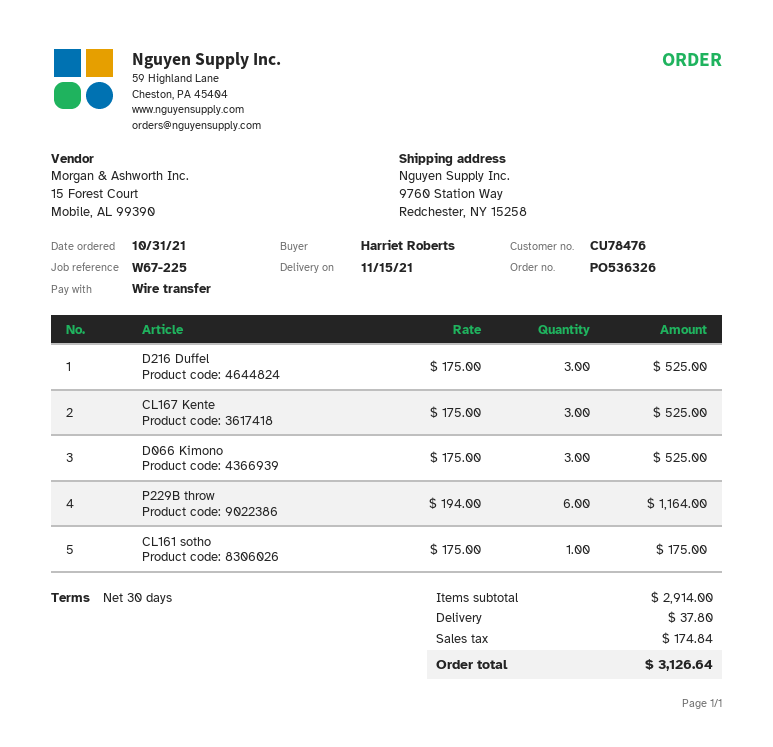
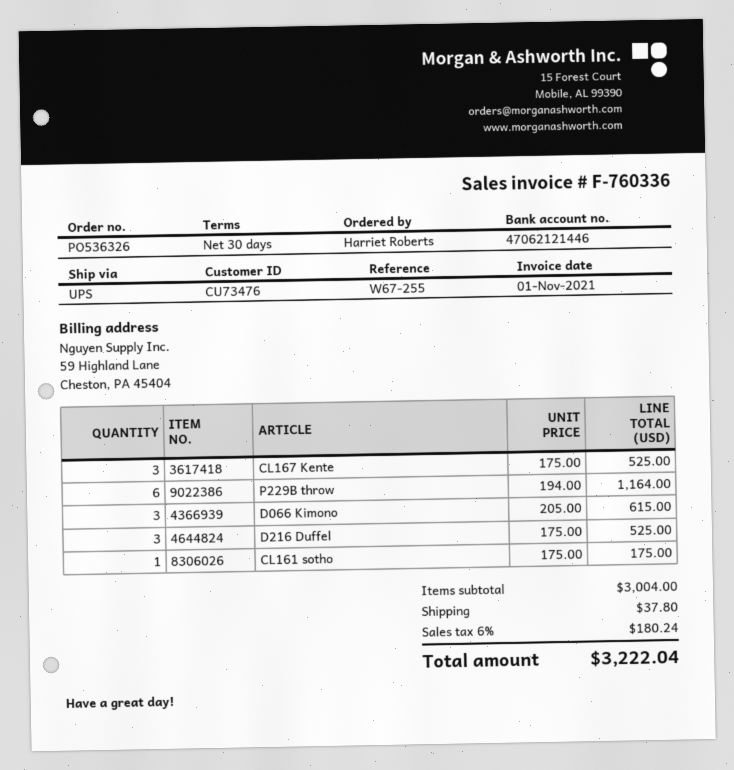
customer number: CU78476 -> CU73476
reference: W67-225 -> W67-255
D066 Kimono: 3 x 175.00 = 525.00 -> 3 x 205.00 = 615.00
subtotal: 2914.00 -> 3004.00
tax: 174.84 -> 180.24
total: 3126.64 -> 3222.04

